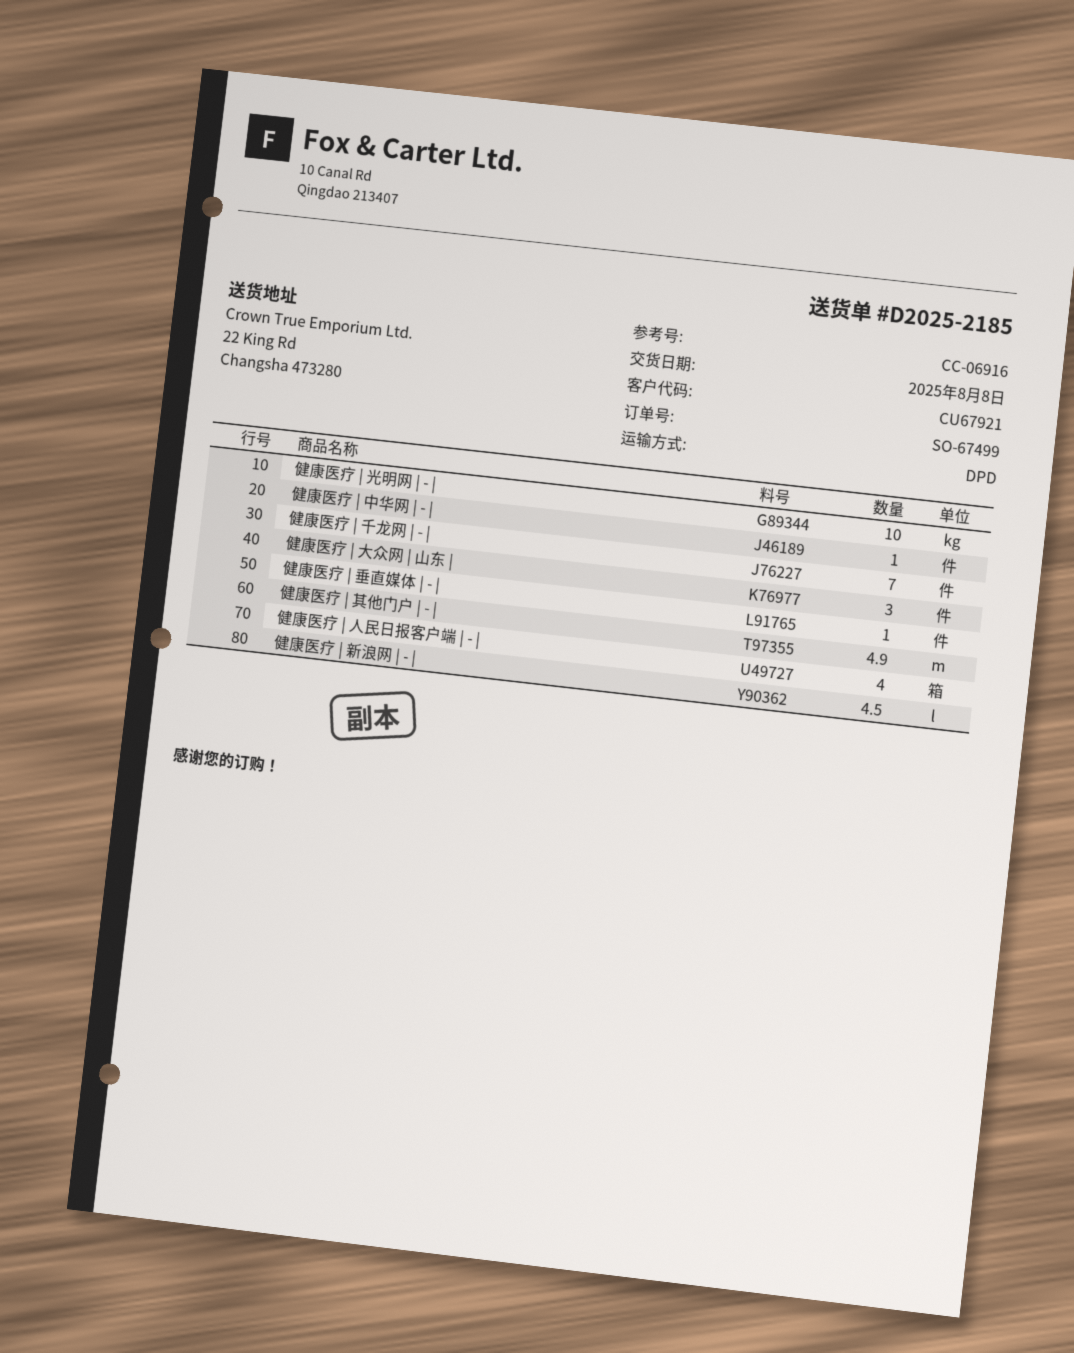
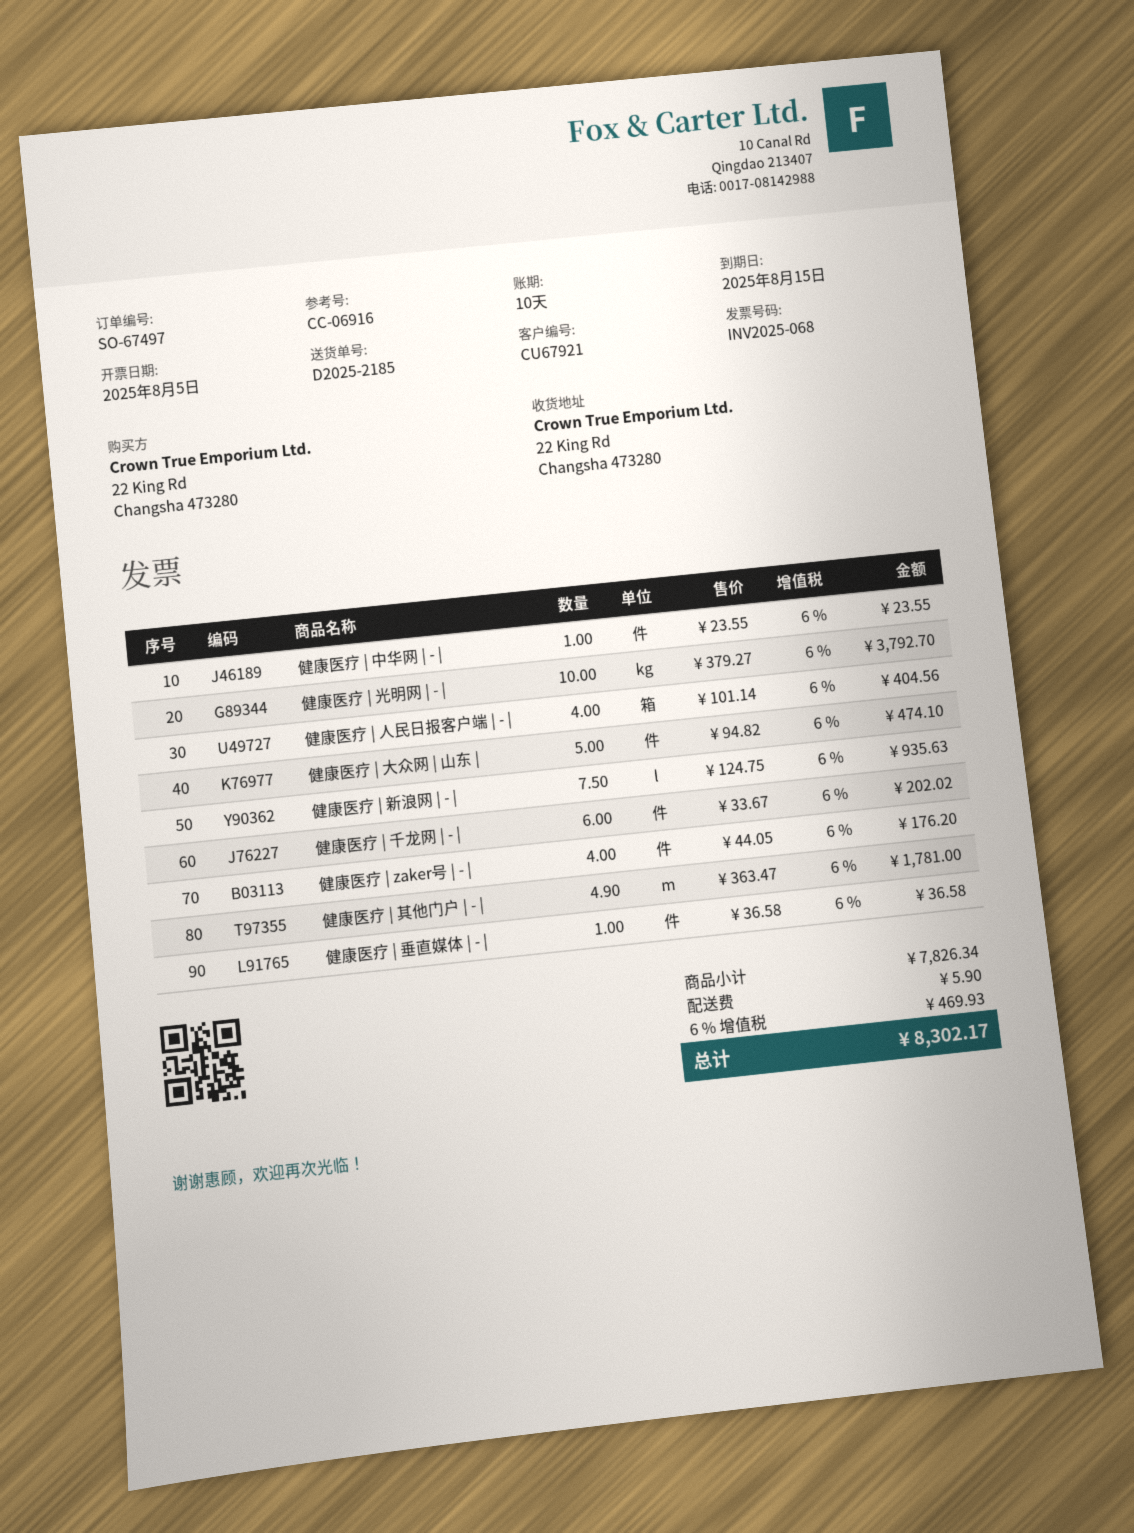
order number: SO-67499 -> SO-67497
健康医疗 | 千龙网 | - |: 7 -> 6
健康医疗 | 大众网 | 山东 |: 3 -> 5
健康医疗 | 新浪网 | - |: 4.5 -> 7.5
健康医疗 | zaker号 | - |: none -> 4

